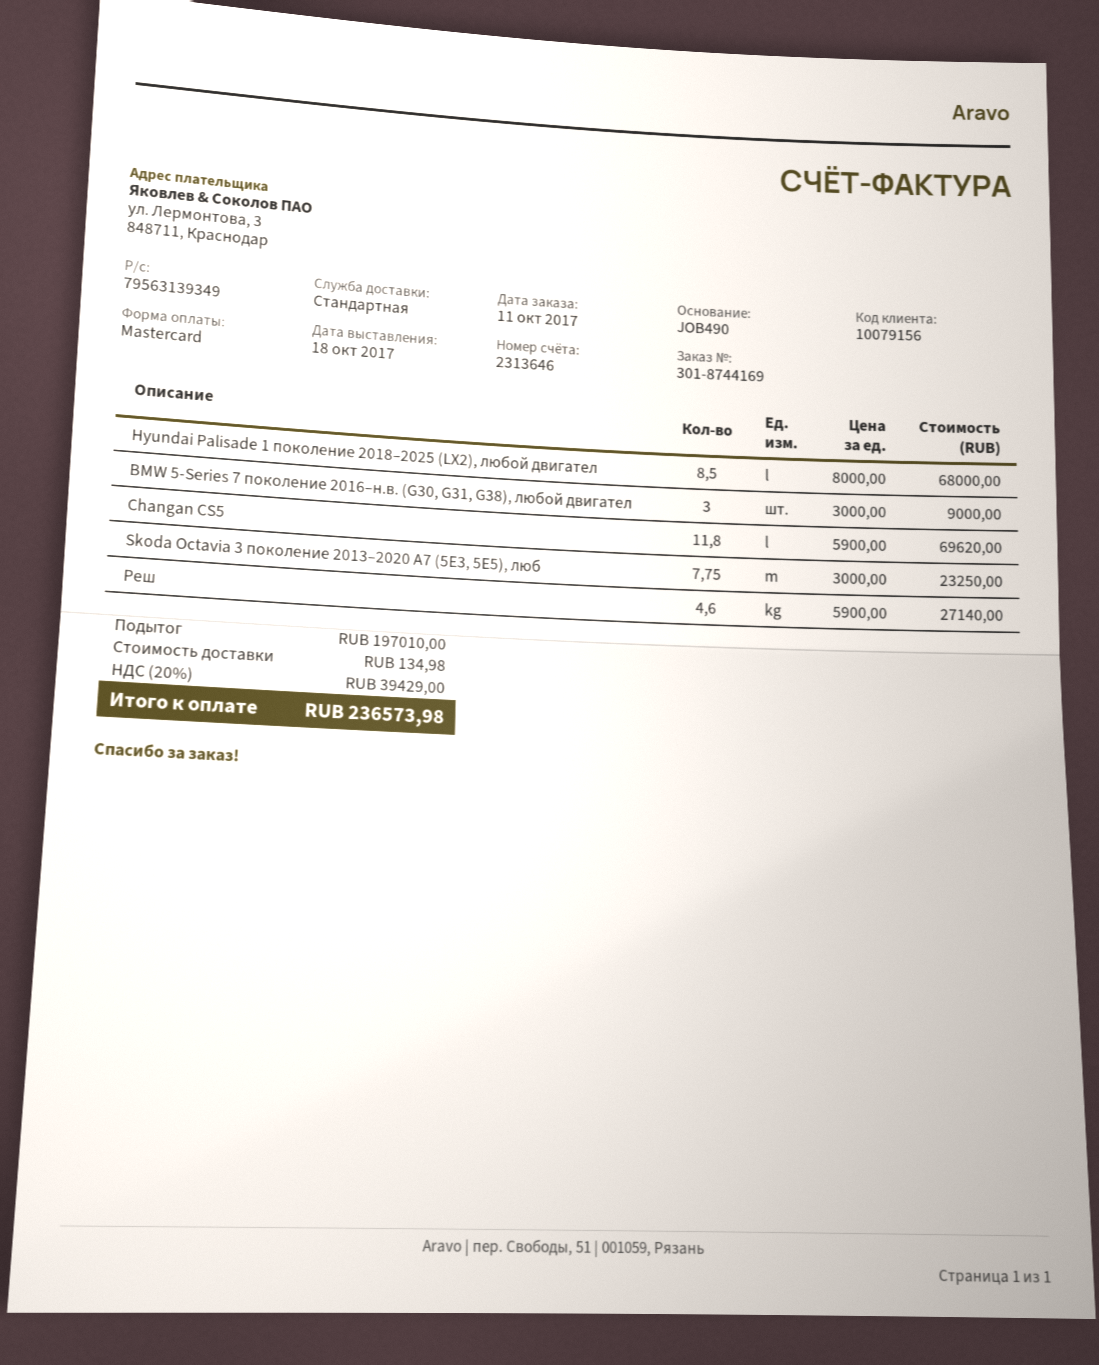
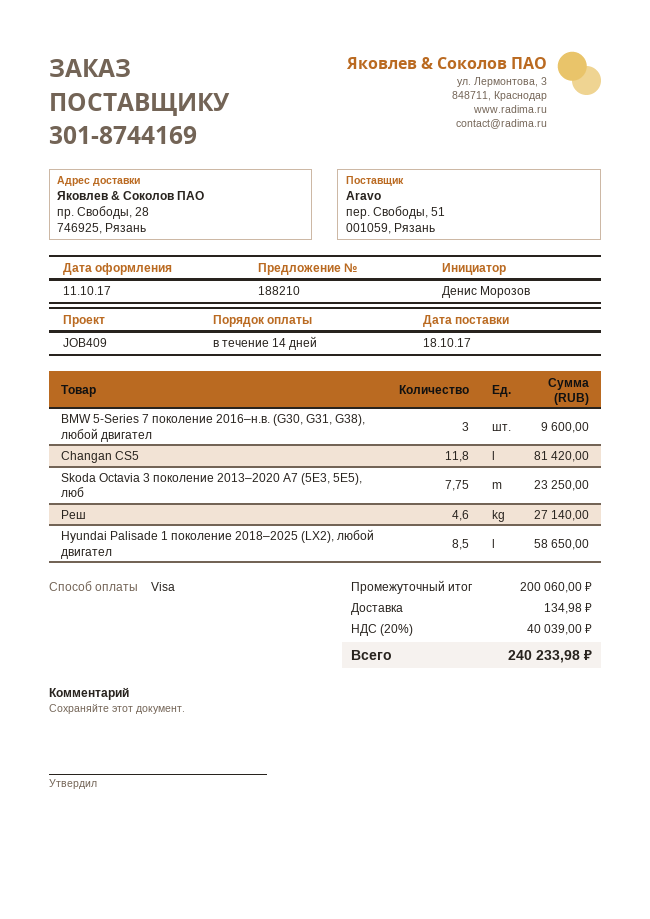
reference: JOB490 -> JOB409
payment method: Mastercard -> Visa
Hyundai Palisade 1 поколение 2018–2025 (LX2), любой двигател: 8.5 for 68000.00 -> 8.5 for 58650.00
BMW 5-Series 7 поколение 2016–н.в. (G30, G31, G38), любой двигател: 3 for 9000.00 -> 3 for 9600.00
Changan CS5: 11.8 for 69620.00 -> 11.8 for 81420.00
subtotal: 197010.00 -> 200060.00
tax: 20% = 39429.00 -> 20% = 40039.00
total: 236573.98 -> 240233.98

